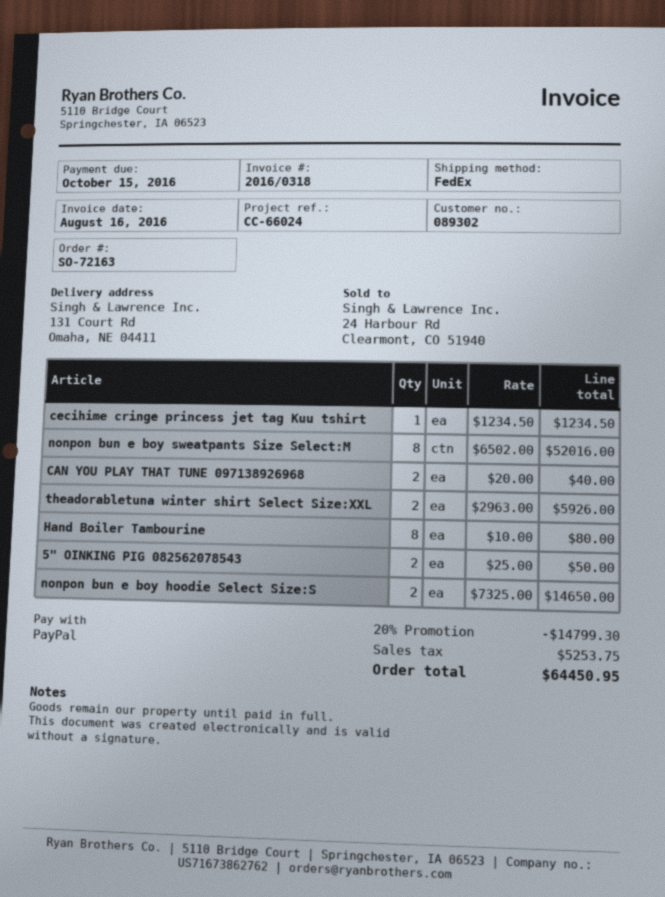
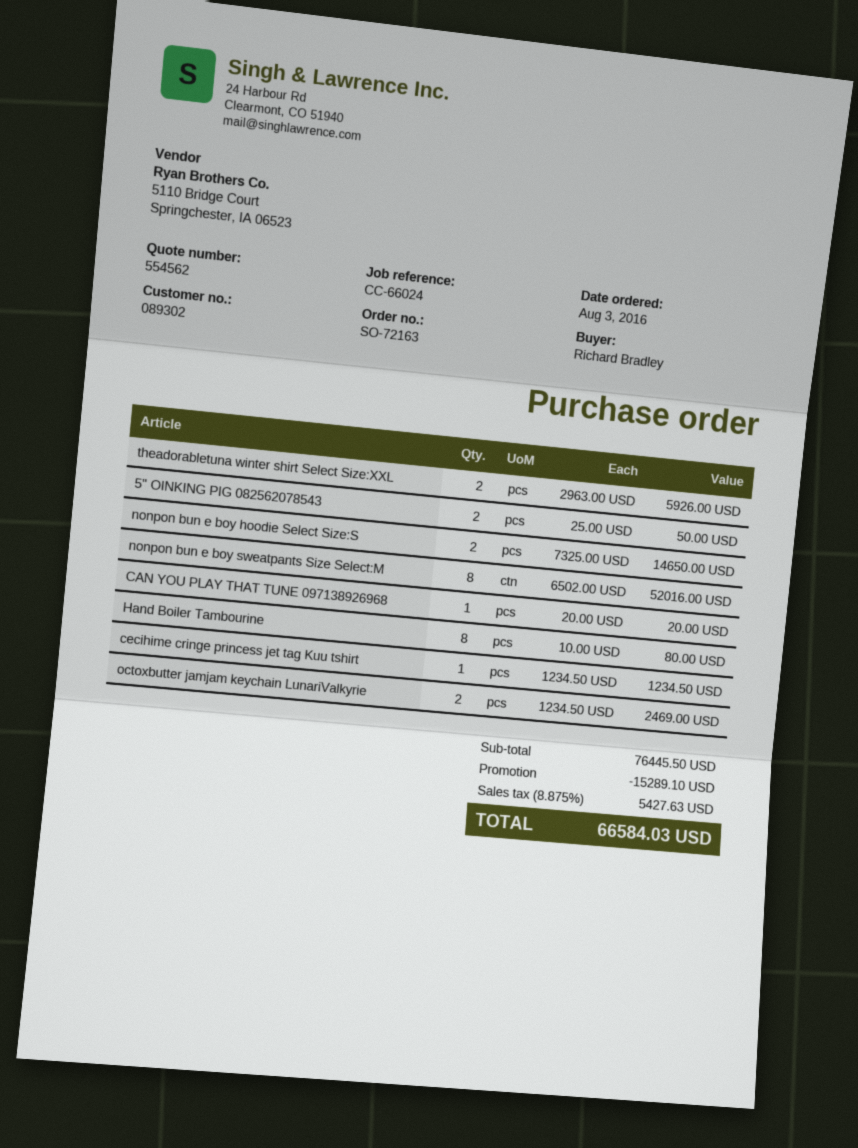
CAN YOU PLAY THAT TUNE 097138926968: 2 x 20.00 = 40.00 -> 1 x 20.00 = 20.00
octoxbutter jamjam keychain LunariValkyrie: none -> 2 x 1234.50 = 2469.00
discount: 14799.30 -> 15289.10
tax: 5253.75 -> 5427.63
total: 64450.95 -> 66584.03

